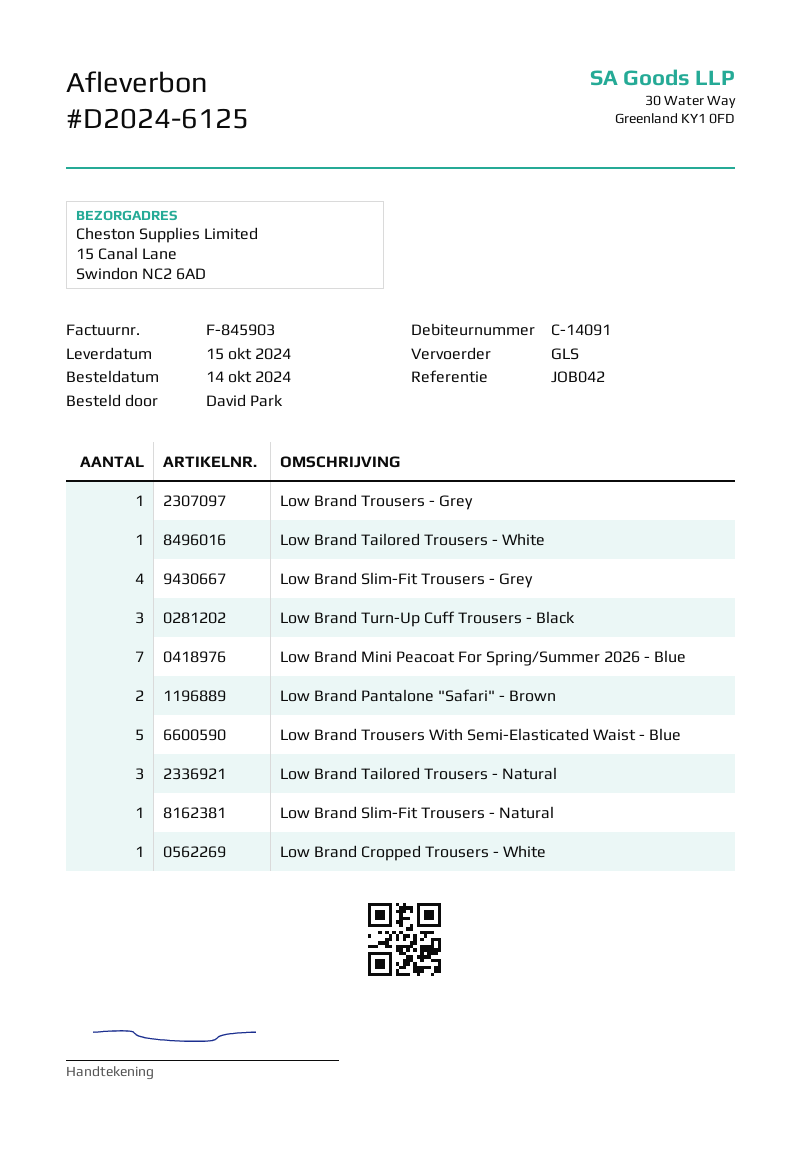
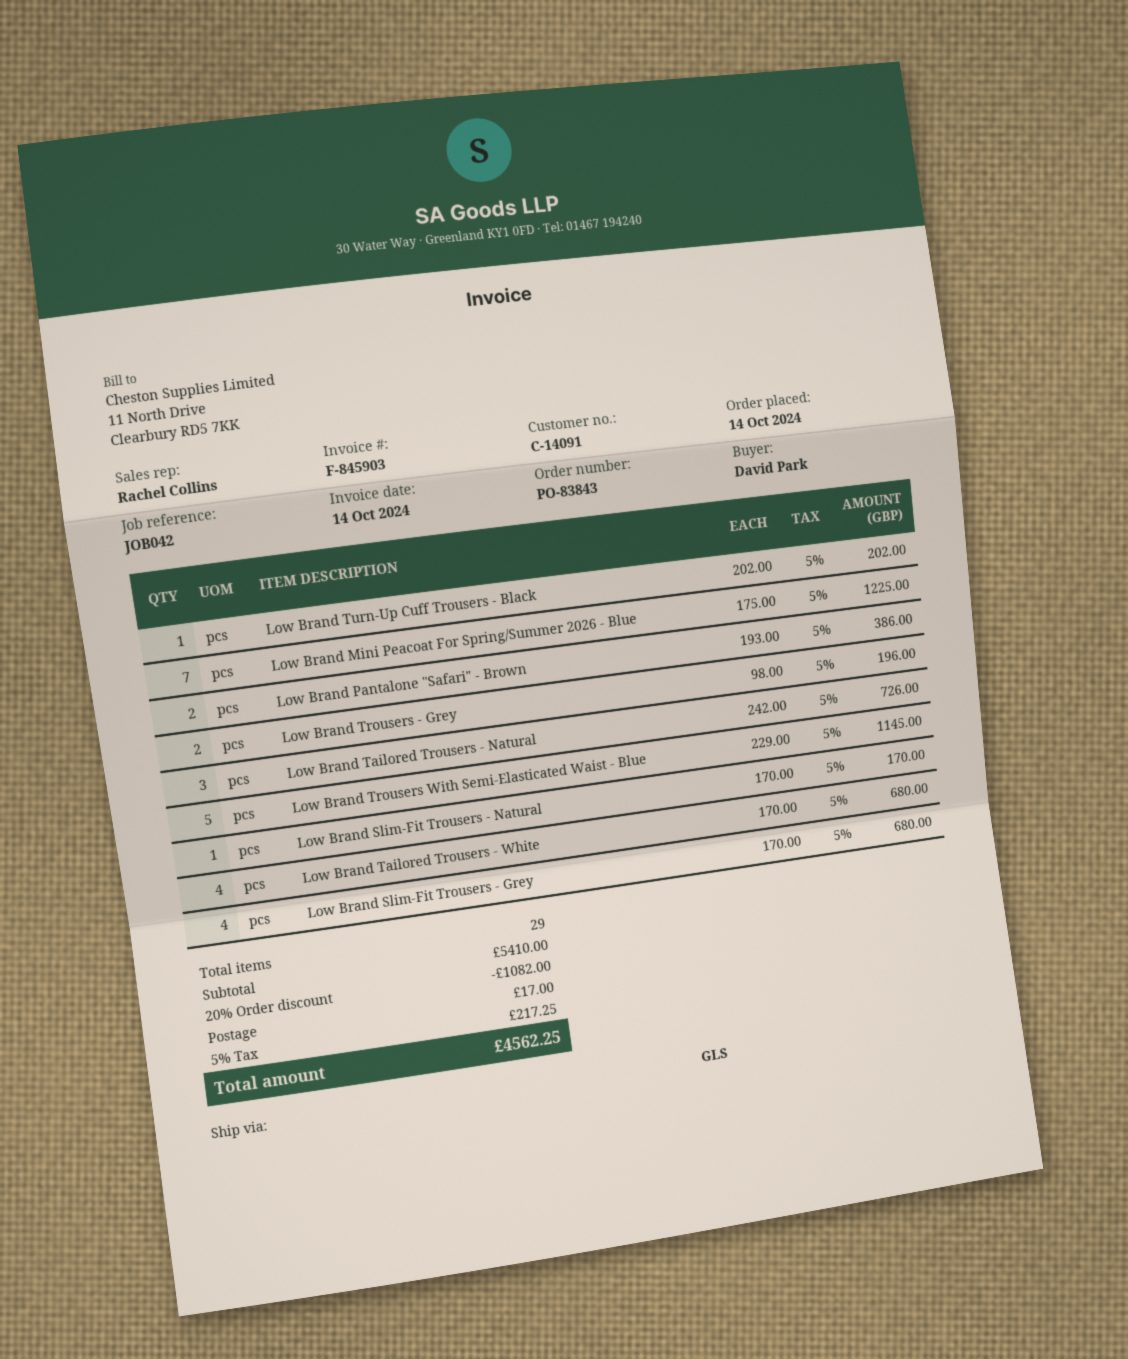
Low Brand Trousers - Grey: 1 -> 2
Low Brand Tailored Trousers - White: 1 -> 4
Low Brand Turn-Up Cuff Trousers - Black: 3 -> 1
Low Brand Cropped Trousers - White: 1 -> none

